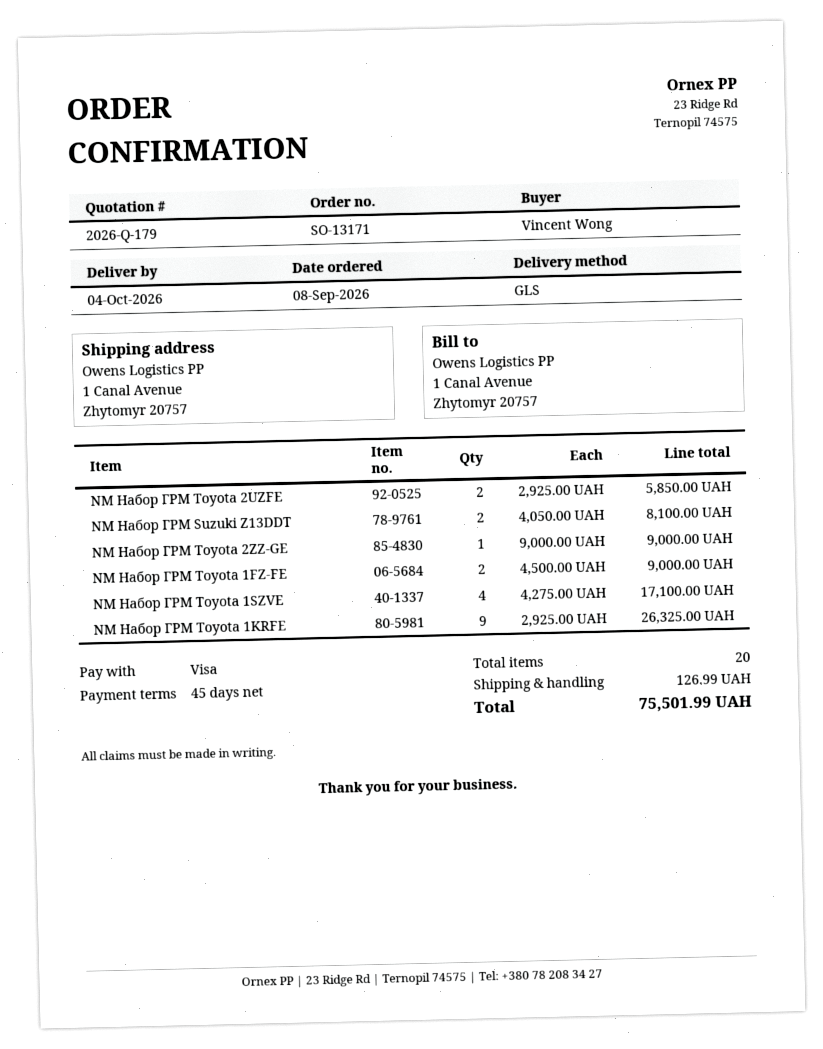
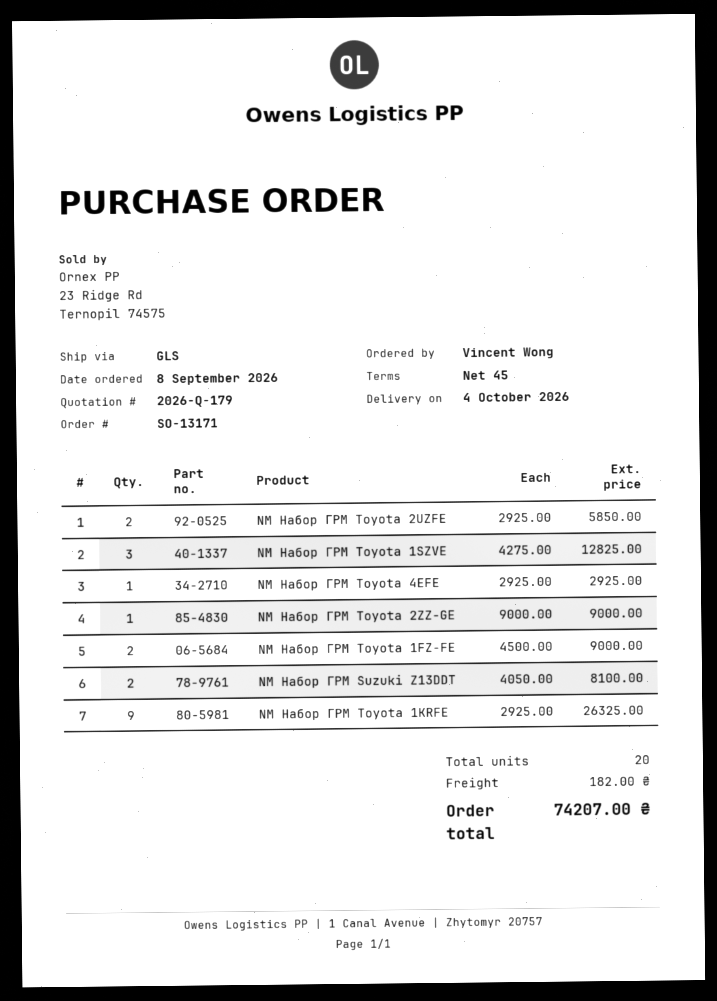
NM Набор ГРМ Toyota 1SZVE: 4 x 4275.00 = 17100.00 -> 3 x 4275.00 = 12825.00
NM Набор ГРМ Toyota 4EFE: none -> 1 x 2925.00 = 2925.00
shipping: 126.99 -> 182.00
total: 75501.99 -> 74207.00

